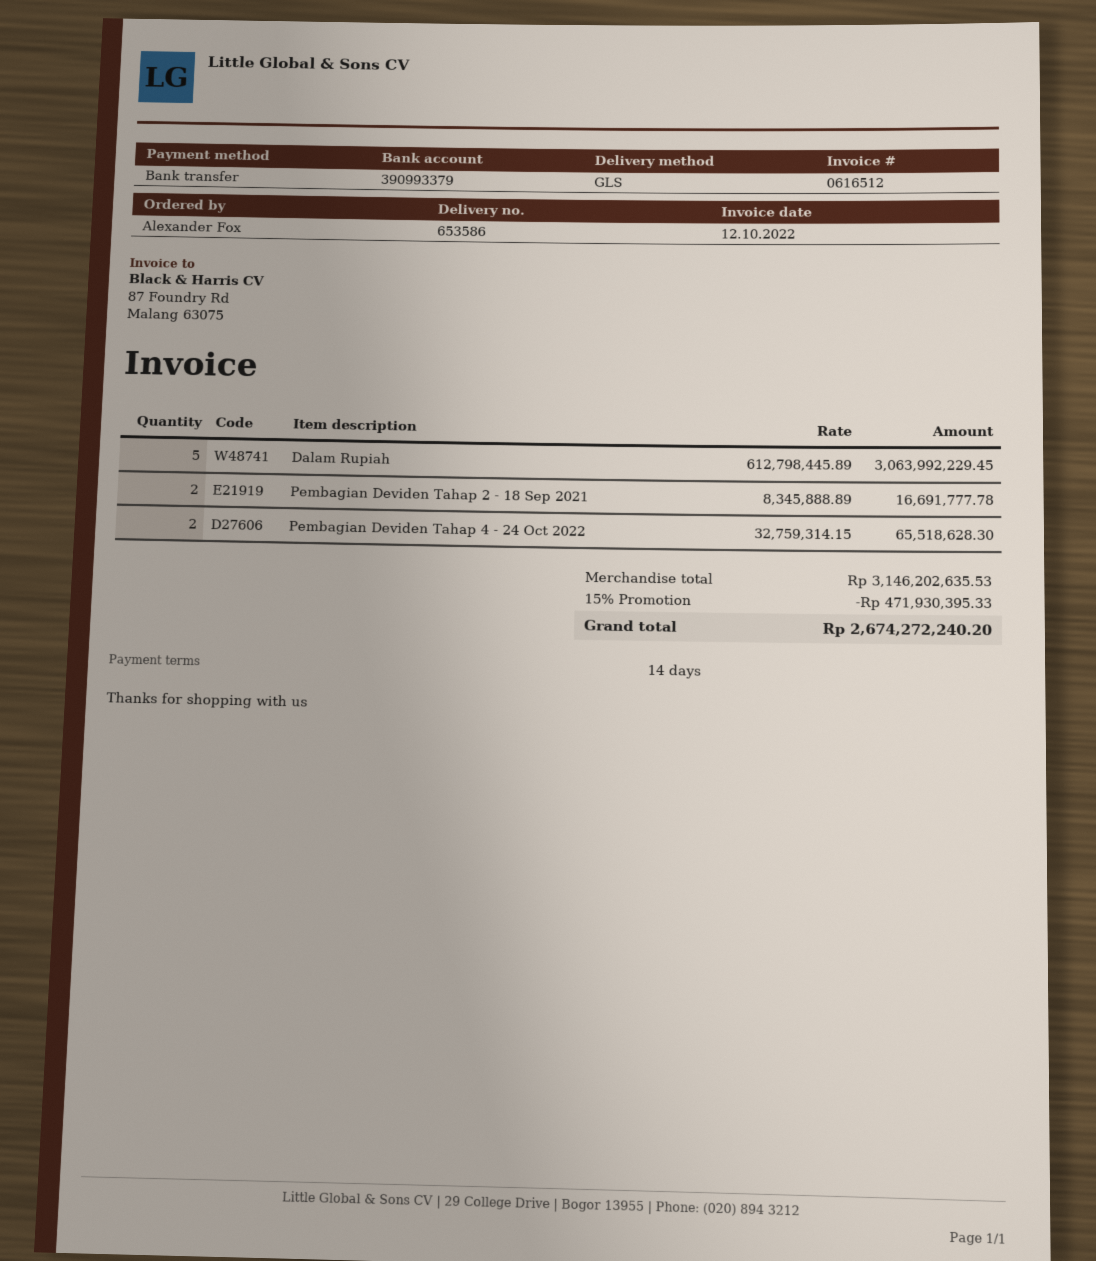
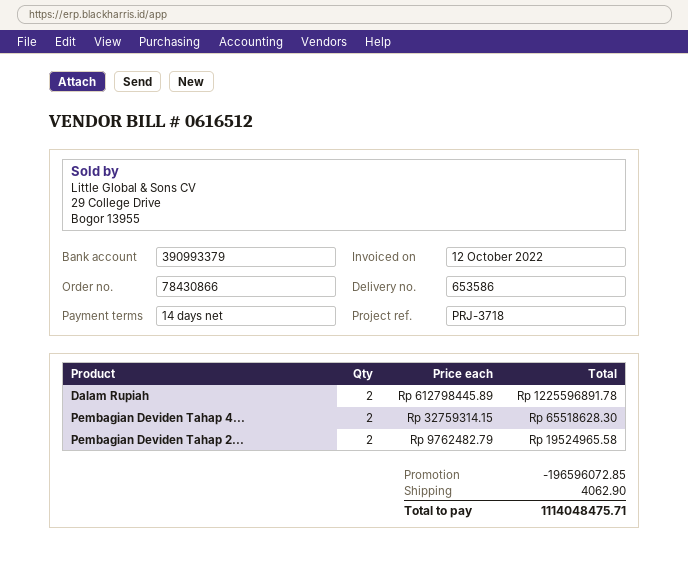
Dalam Rupiah: 5 x 612798445.89 = 3063992229.45 -> 2 x 612798445.89 = 1225596891.78
Pembagian Deviden Tahap 2 - 18 Sep 2021: 2 x 8345888.89 = 16691777.78 -> 2 x 9762482.79 = 19524965.58
discount: 471930395.33 -> 196596072.85
shipping: none -> 4062.90
total: 2674272240.20 -> 1114048475.71

